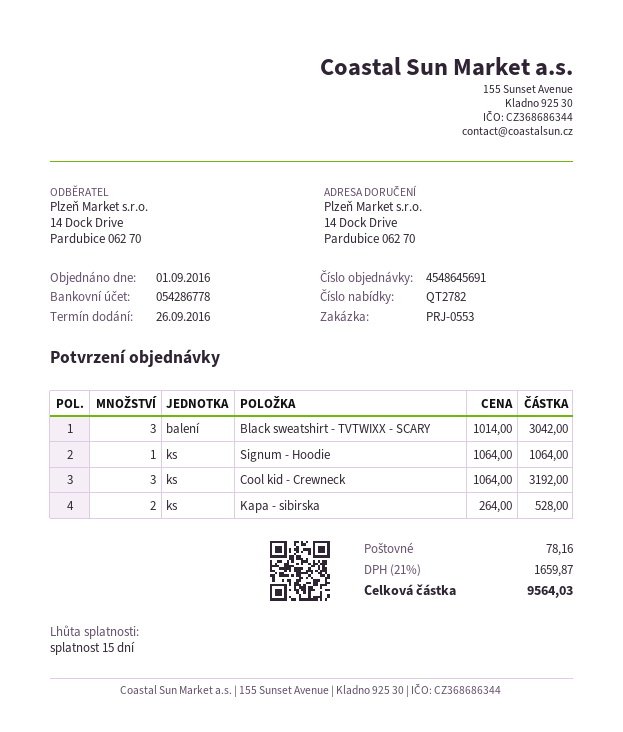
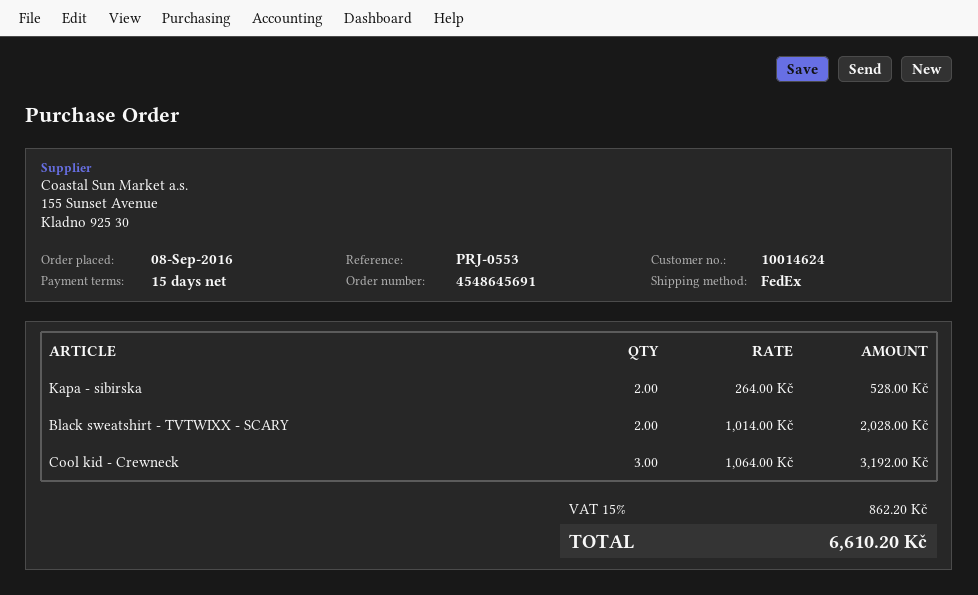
order date: 2016-09-01 -> 2016-09-08
Black sweatshirt - TVTWIXX - SCARY: 3 x 1014.00 = 3042.00 -> 2 x 1014.00 = 2028.00
Signum - Hoodie: 1 x 1064.00 = 1064.00 -> none
shipping: 78.16 -> none
tax: 21% = 1659.87 -> 15% = 862.20
total: 9564.03 -> 6610.20

